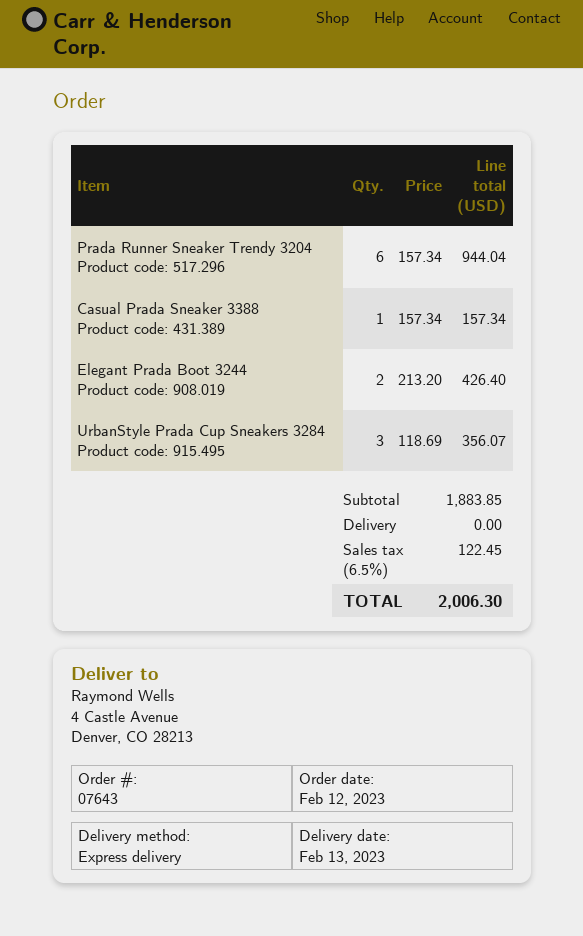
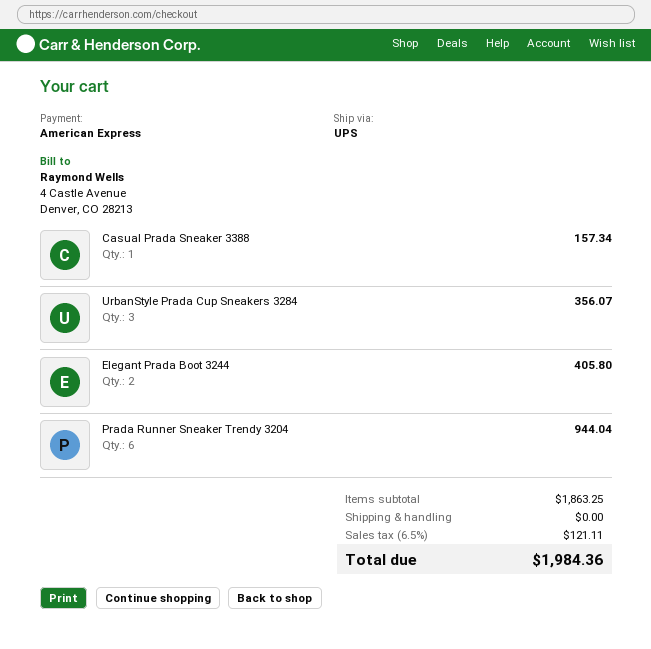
shipping method: express -> UPS
Elegant Prada Boot 3244: 2 for 426.40 -> 2 for 405.80
subtotal: 1883.85 -> 1863.25
tax: 6.5% = 122.45 -> 6.5% = 121.11
total: 2006.30 -> 1984.36

